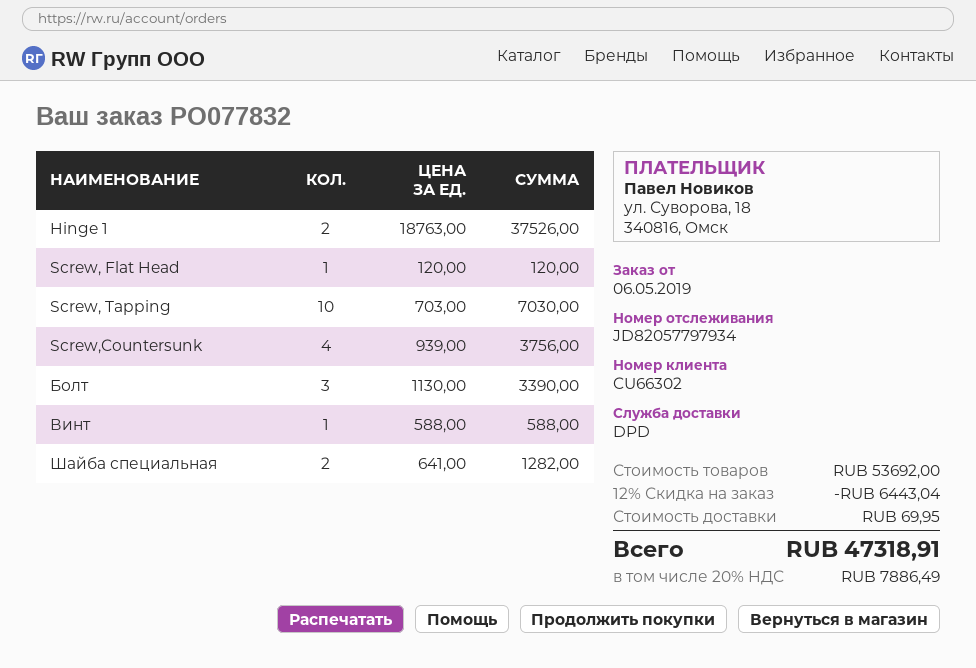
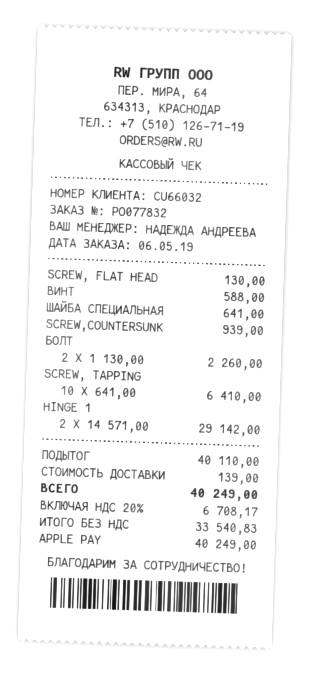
customer number: CU66302 -> CU66032
Hinge 1: 2 x 18763.00 = 37526.00 -> 2 x 14571.00 = 29142.00
Screw, Flat Head: 1 x 120.00 = 120.00 -> 1 x 130.00 = 130.00
Screw, Tapping: 10 x 703.00 = 7030.00 -> 10 x 641.00 = 6410.00
Screw,Countersunk: 4 x 939.00 = 3756.00 -> 1 x 939.00 = 939.00
Болт: 3 x 1130.00 = 3390.00 -> 2 x 1130.00 = 2260.00
Шайба специальная: 2 x 641.00 = 1282.00 -> 1 x 641.00 = 641.00
subtotal: 53692.00 -> 40110.00
discount: 12% = 6443.04 -> none
shipping: 69.95 -> 139.00
tax: 20% = 7886.49 -> 20% = 6708.17
total: 47318.91 -> 40249.00

